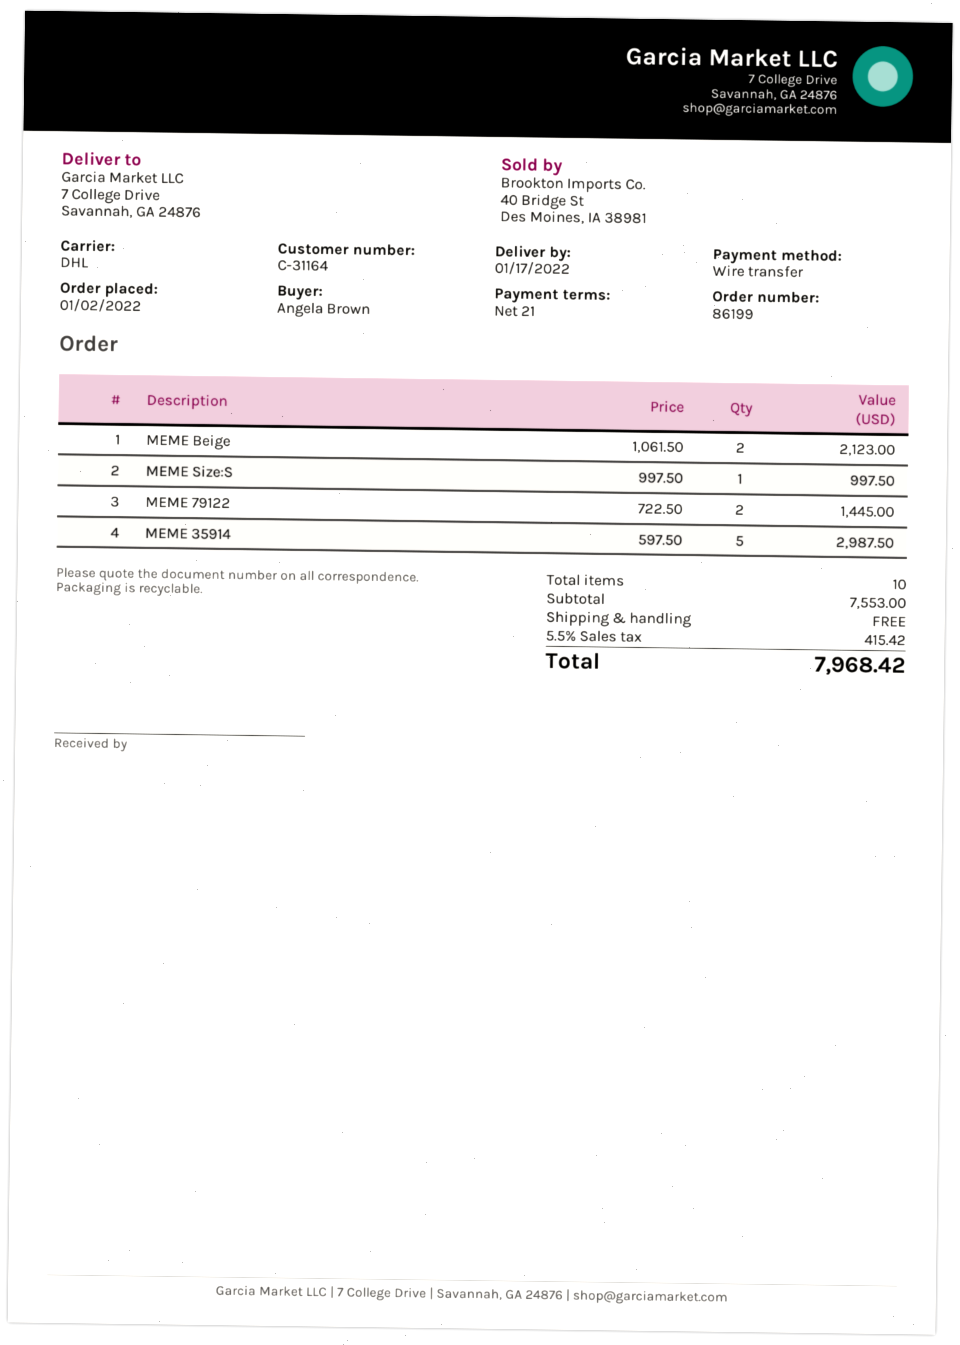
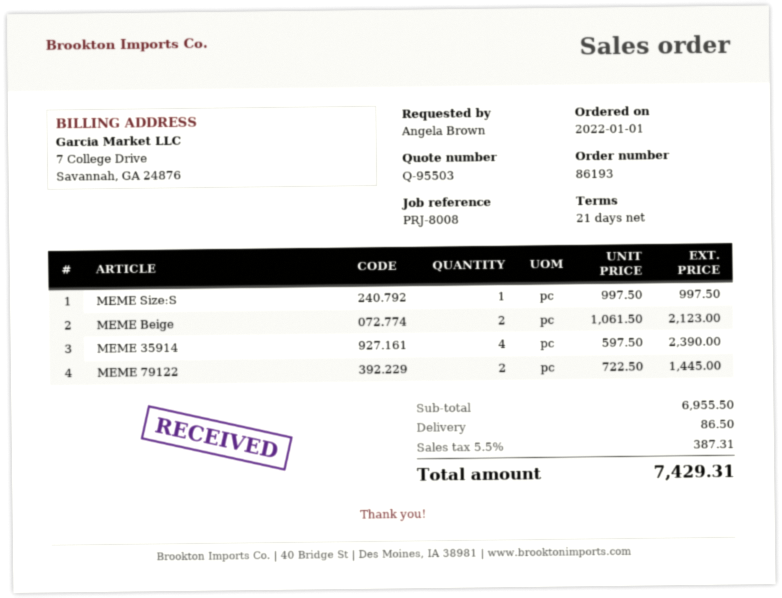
order number: 86199 -> 86193
order date: 2022-01-02 -> 2022-01-01
MEME 35914: 5 x 597.50 = 2987.50 -> 4 x 597.50 = 2390.00
subtotal: 7553.00 -> 6955.50
shipping: 0.00 -> 86.50
tax: 5.5% = 415.42 -> 5.5% = 387.31
total: 7968.42 -> 7429.31

